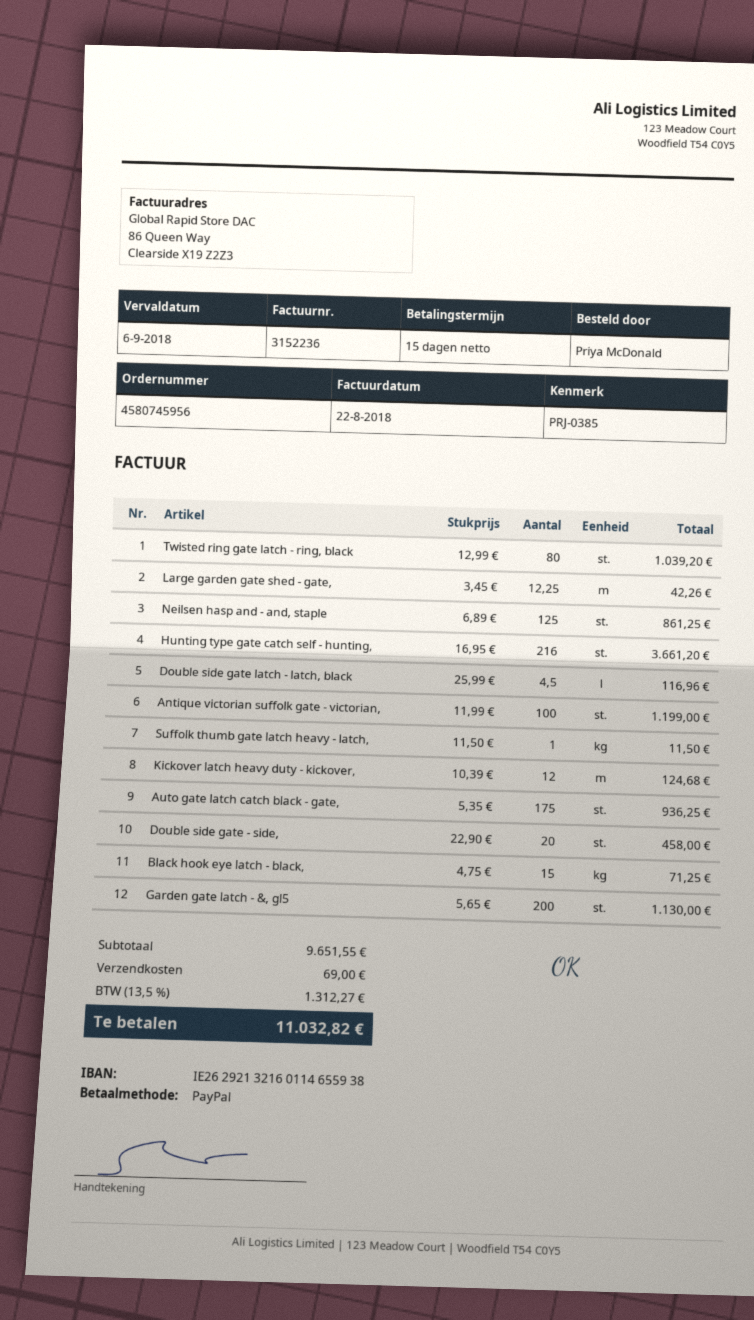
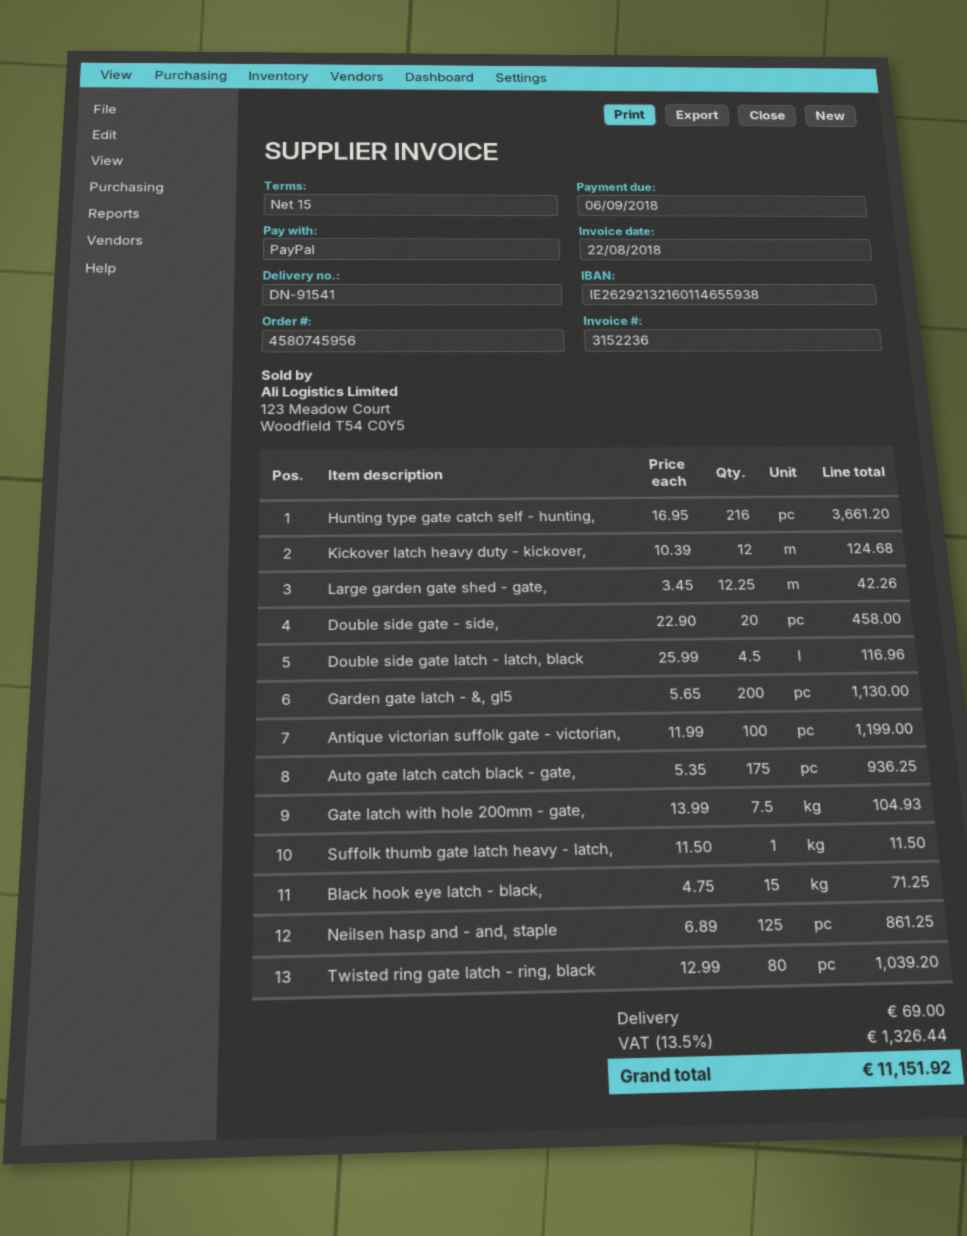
Gate latch with hole 200mm - gate,: none -> 7.5 x 13.99 = 104.93
tax: 13.5% = 1312.27 -> 13.5% = 1326.44
total: 11032.82 -> 11151.92

